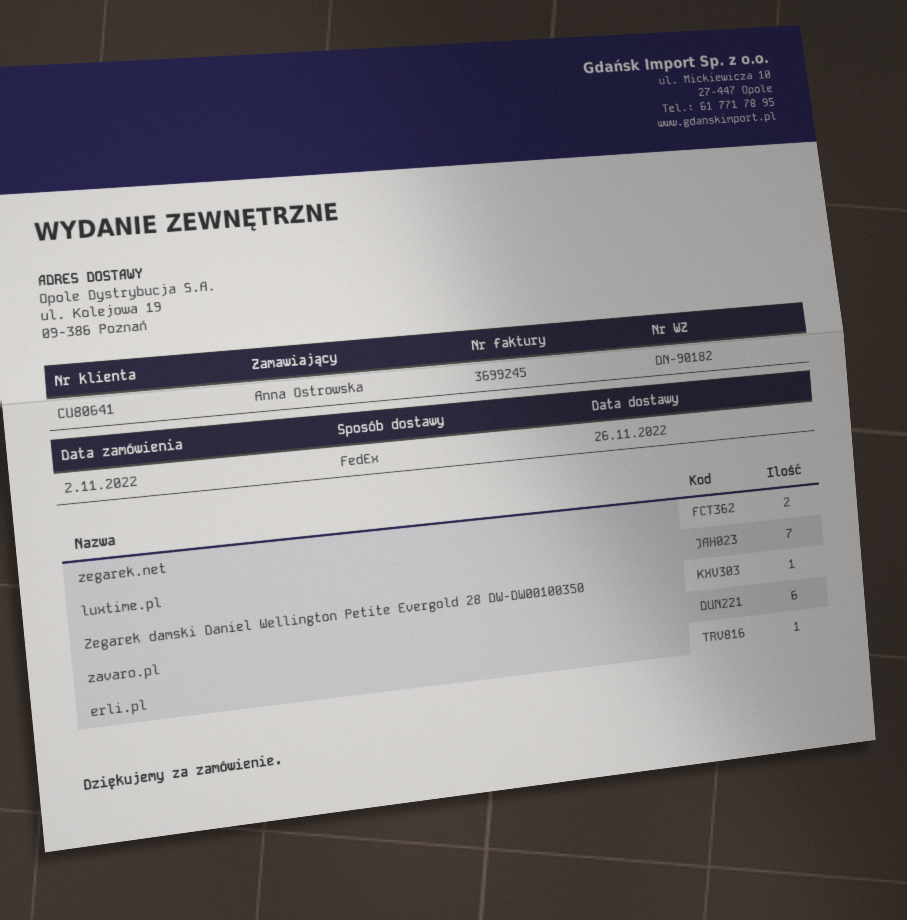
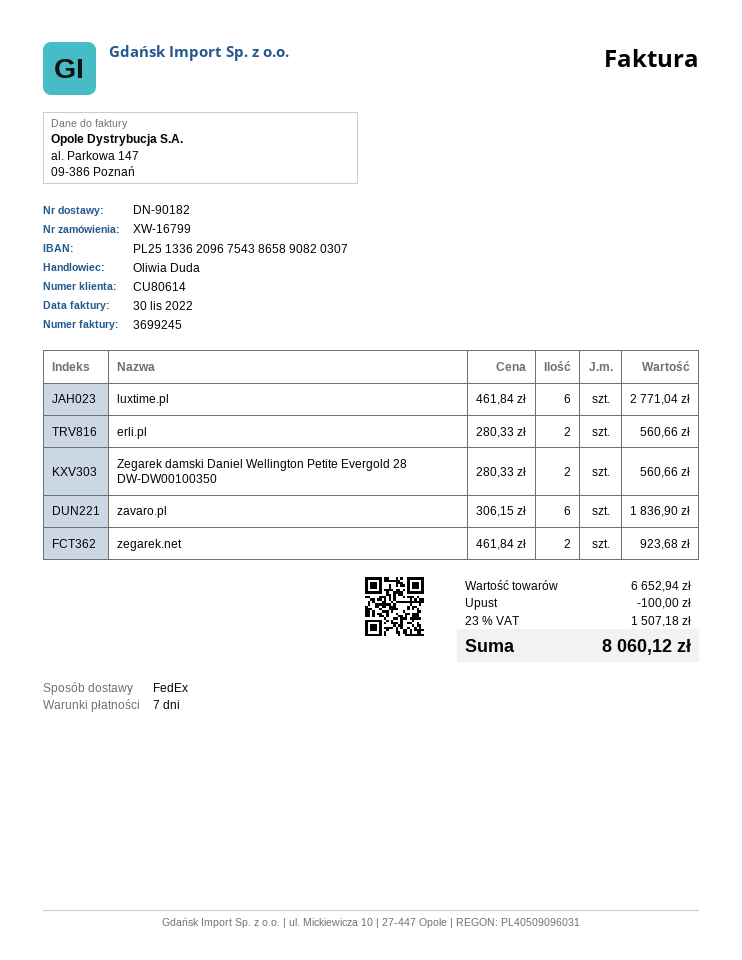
customer number: CU80641 -> CU80614
luxtime.pl: 7 -> 6
Zegarek damski Daniel Wellington Petite Evergold 28 DW-DW00100350: 1 -> 2
erli.pl: 1 -> 2

